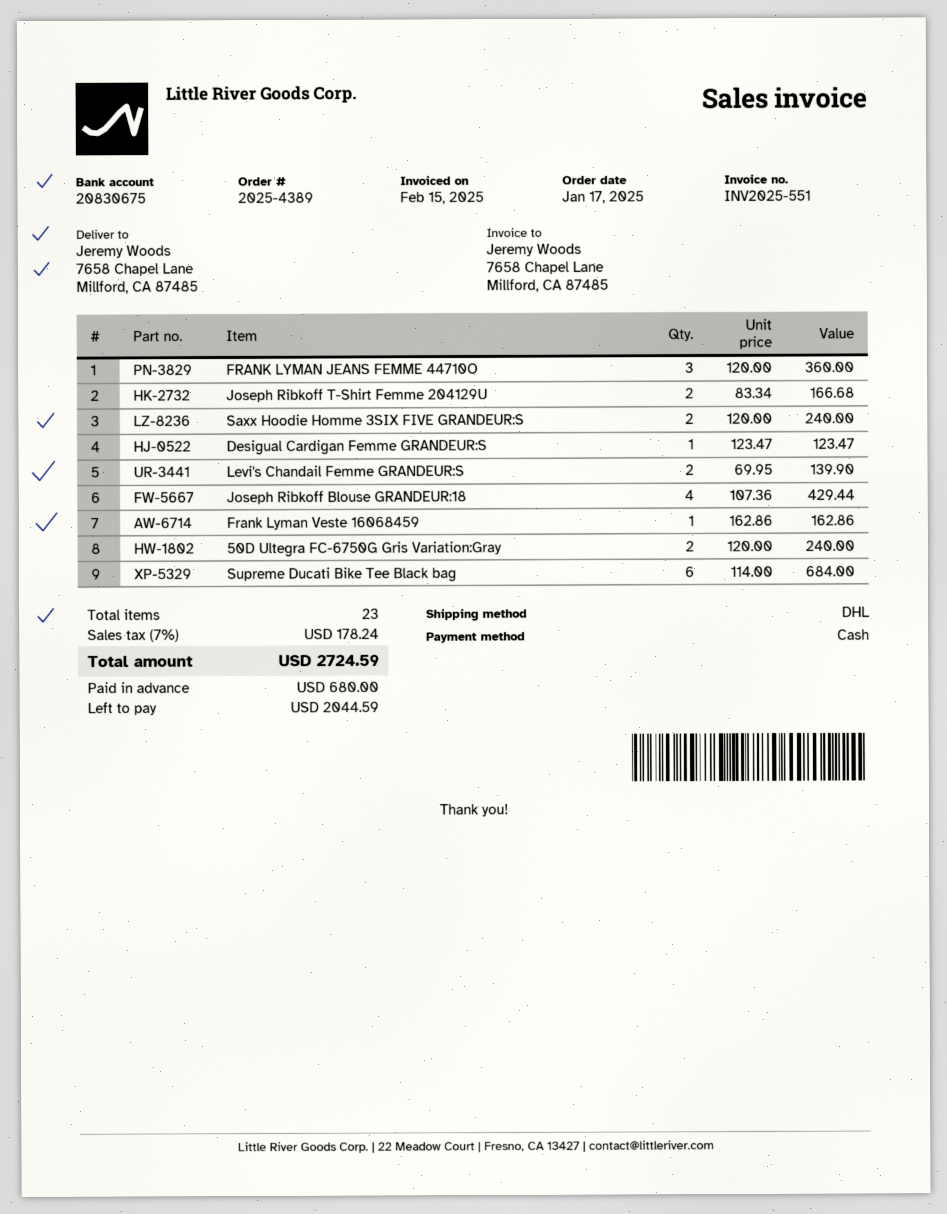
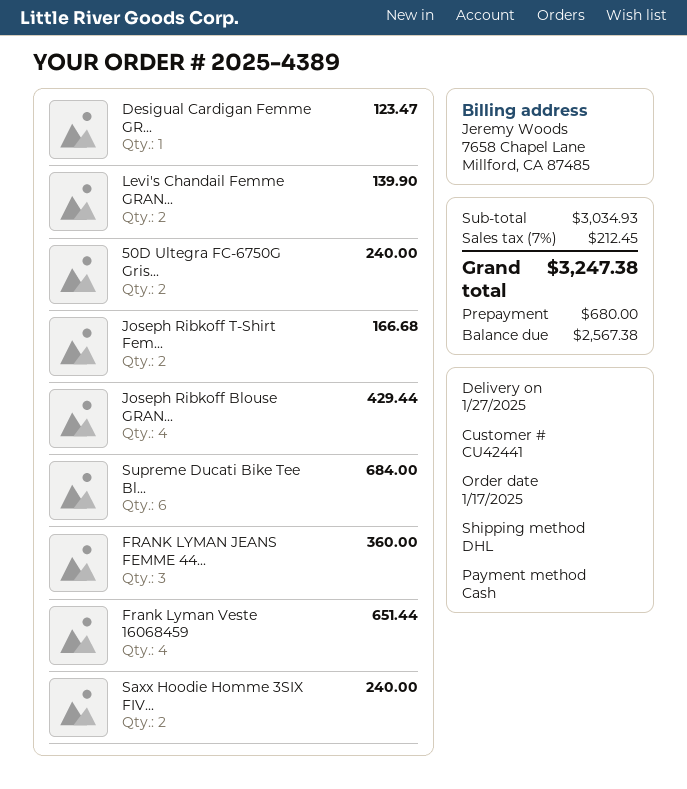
Frank Lyman Veste 16068459: 1 for 162.86 -> 4 for 651.44
tax: 7% = 178.24 -> 7% = 212.45
total: 2724.59 -> 3247.38
balance: 2044.59 -> 2567.38

